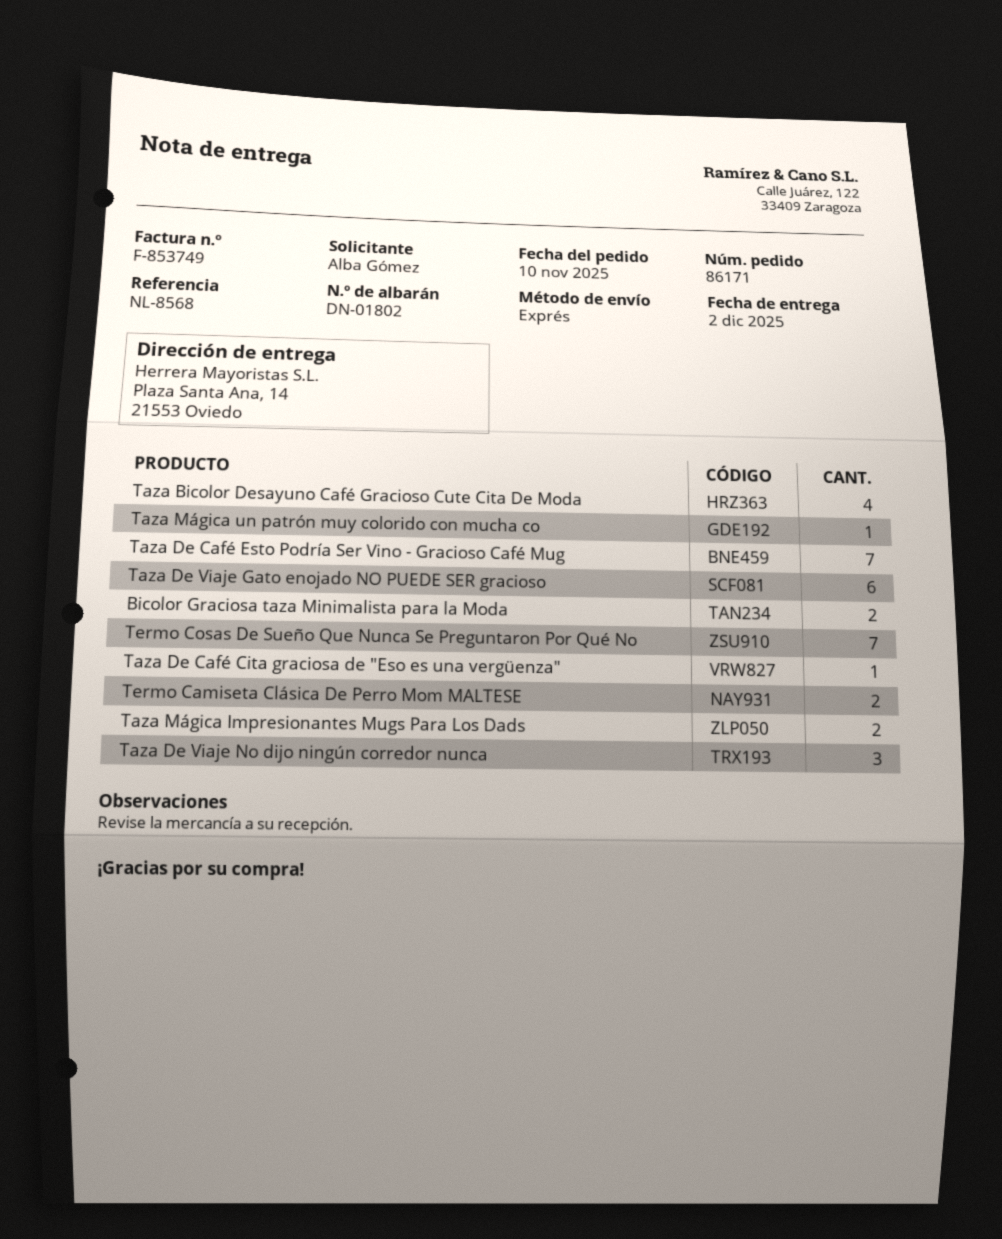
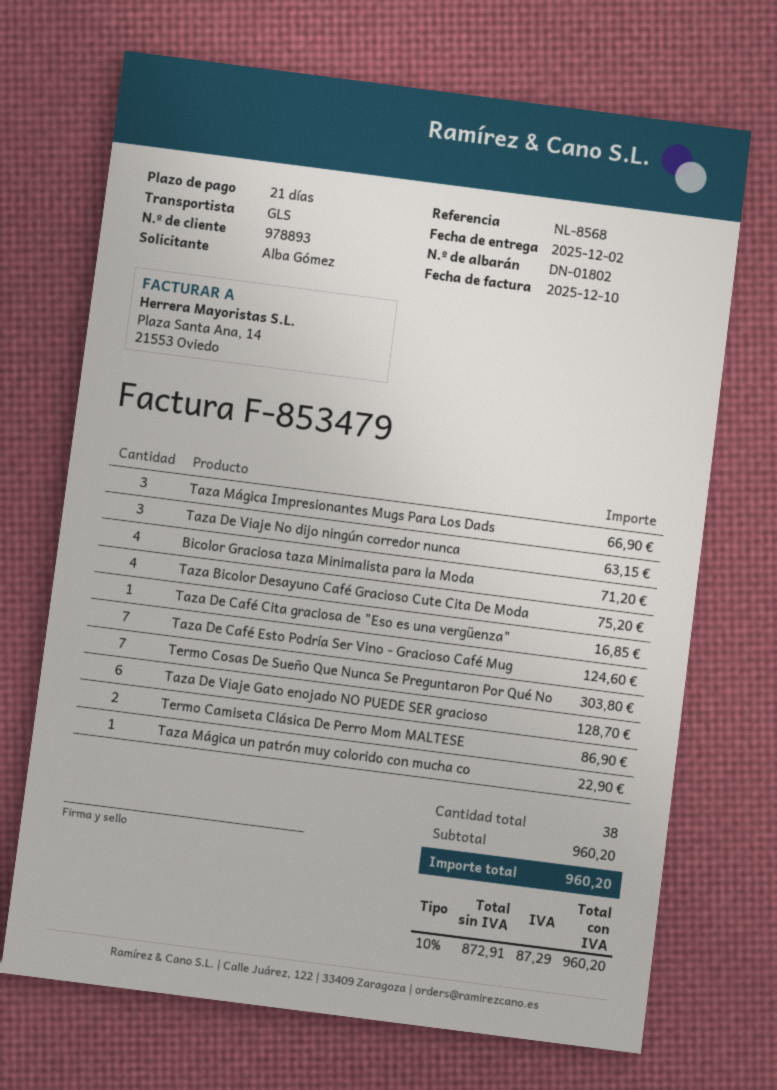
invoice number: F-853749 -> F-853479
shipping method: express -> GLS
Bicolor Graciosa taza Minimalista para la Moda: 2 -> 4
Taza Mágica Impresionantes Mugs Para Los Dads: 2 -> 3

